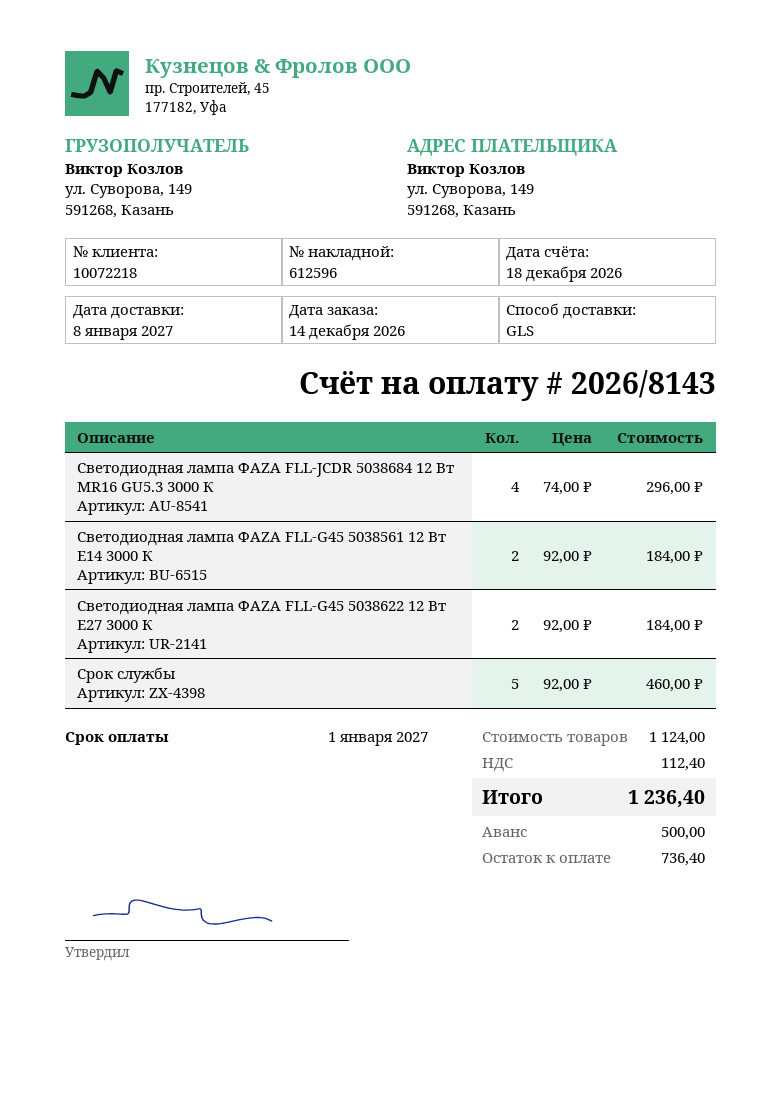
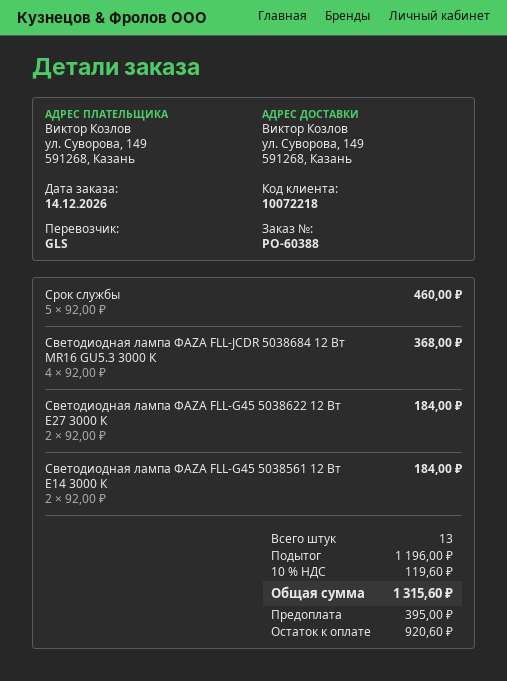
Светодиодная лампа ФАZА FLL-JCDR 5038684 12 Вт MR16 GU5.3 3000 К: 4 x 74.00 = 296.00 -> 4 x 92.00 = 368.00
subtotal: 1124.00 -> 1196.00
tax: 112.40 -> 119.60
total: 1236.40 -> 1315.60
deposit: 500.00 -> 395.00
balance: 736.40 -> 920.60

